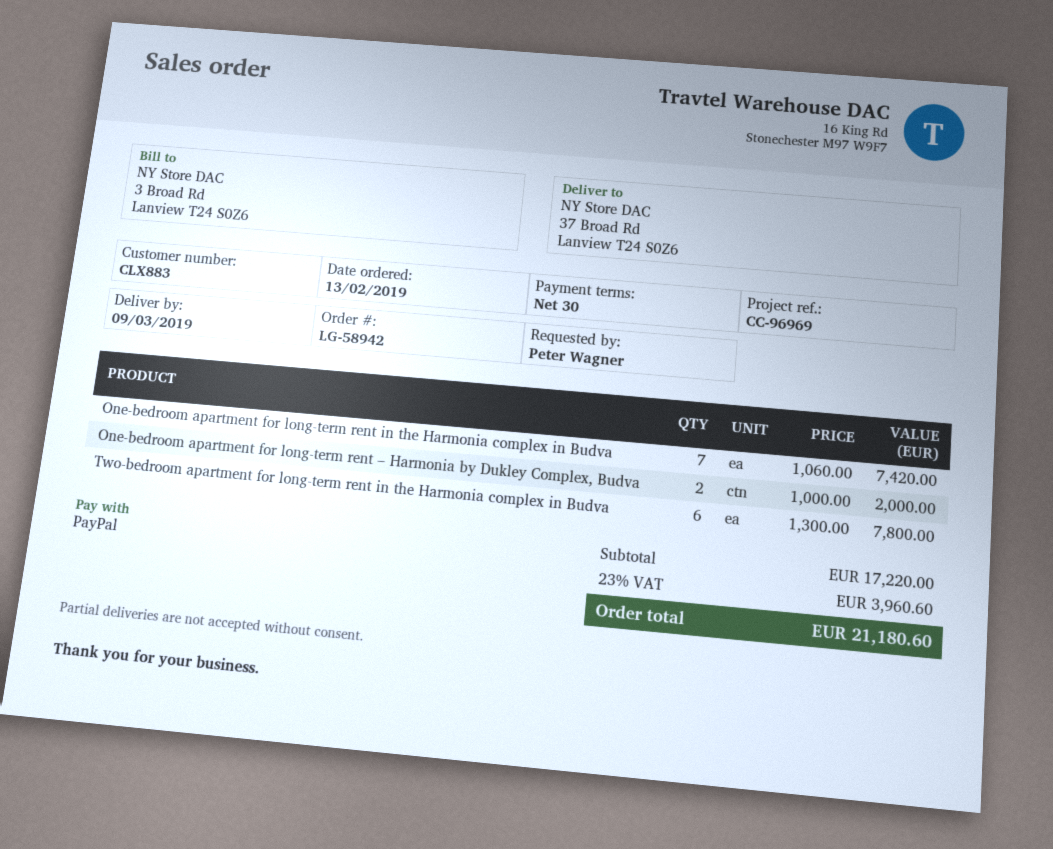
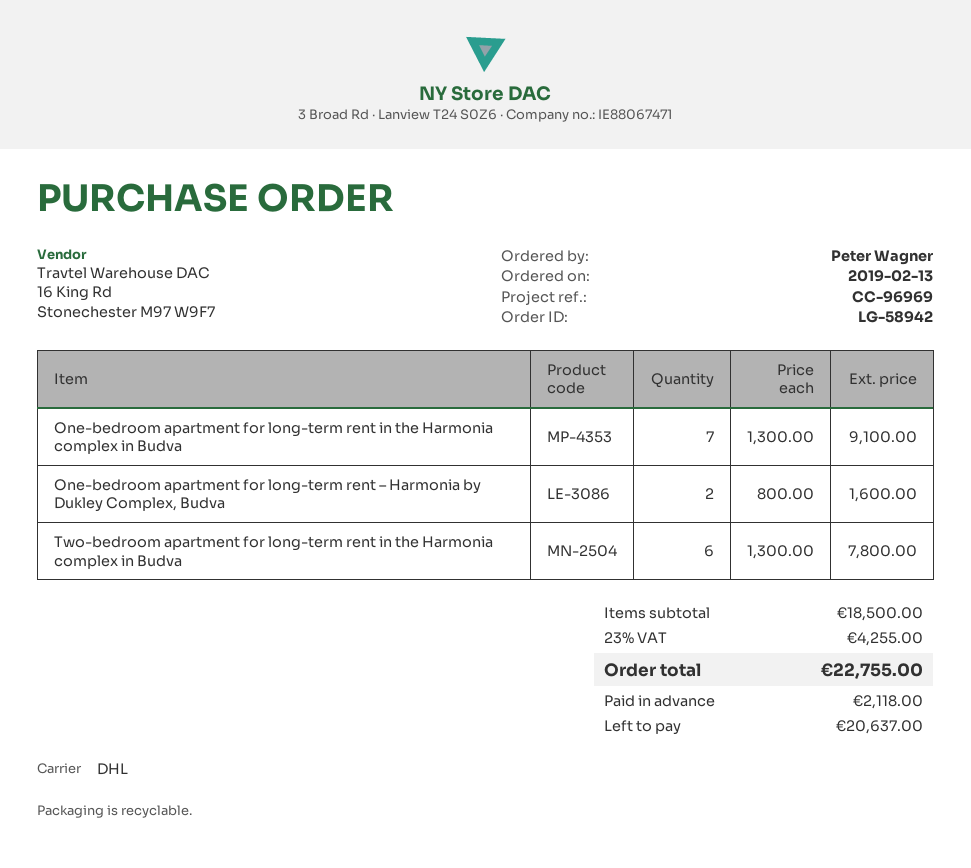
One-bedroom apartment for long-term rent in the Harmonia complex in Budva: 7 x 1060.00 = 7420.00 -> 7 x 1300.00 = 9100.00
One-bedroom apartment for long-term rent – Harmonia by Dukley Complex, Budva: 2 x 1000.00 = 2000.00 -> 2 x 800.00 = 1600.00
subtotal: 17220.00 -> 18500.00
tax: 23% = 3960.60 -> 23% = 4255.00
total: 21180.60 -> 22755.00

